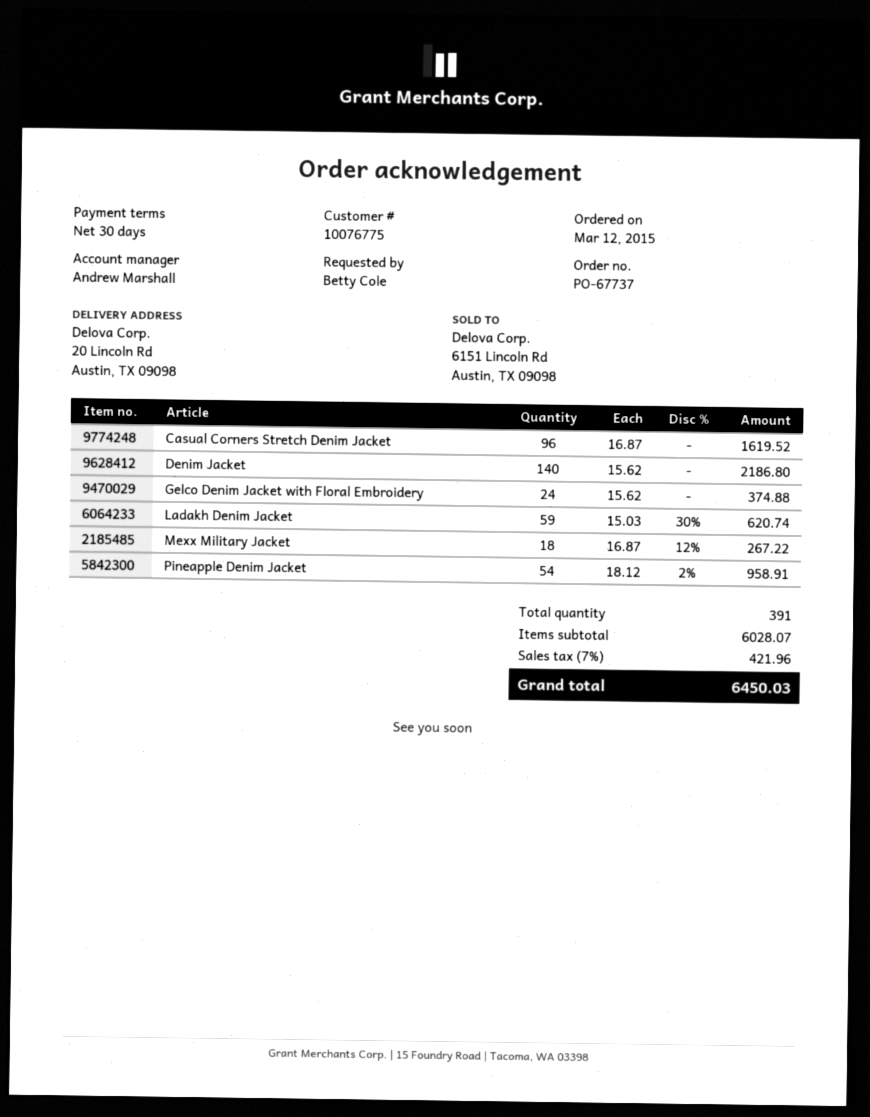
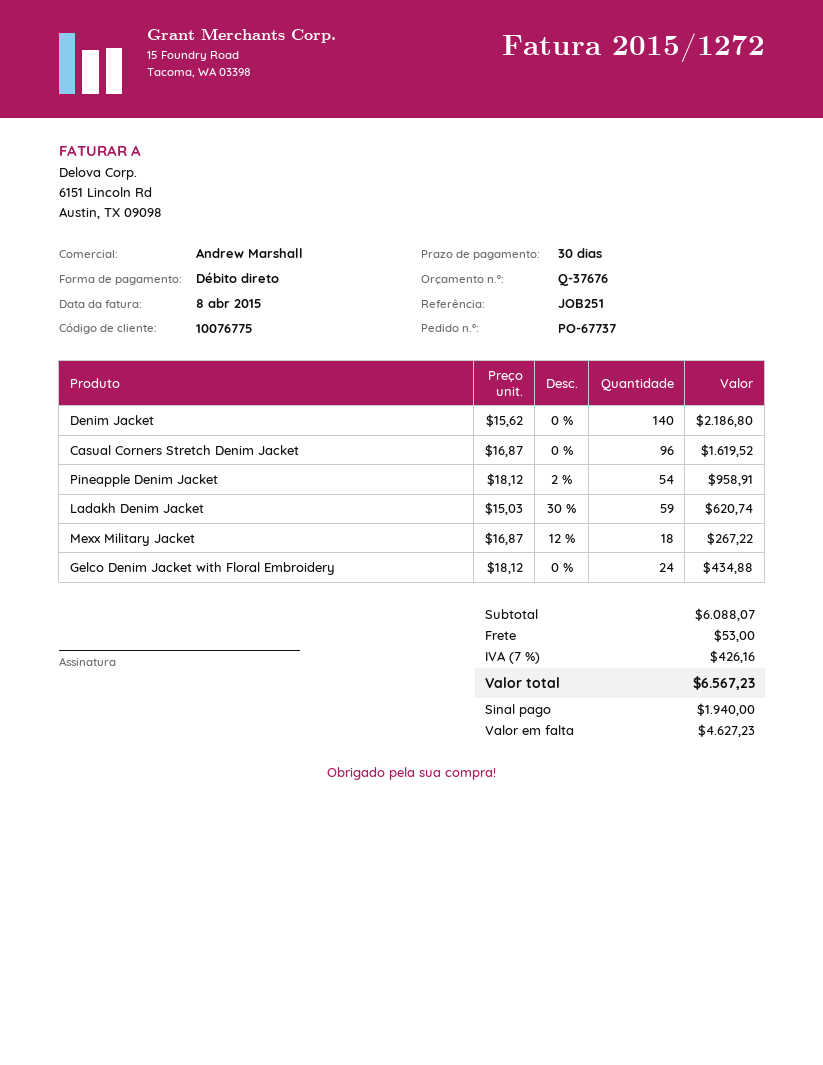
Gelco Denim Jacket with Floral Embroidery: 24 x 15.62 = 374.88 -> 24 x 18.12 = 434.88
subtotal: 6028.07 -> 6088.07
shipping: none -> 53.00
tax: 7% = 421.96 -> 7% = 426.16
total: 6450.03 -> 6567.23

